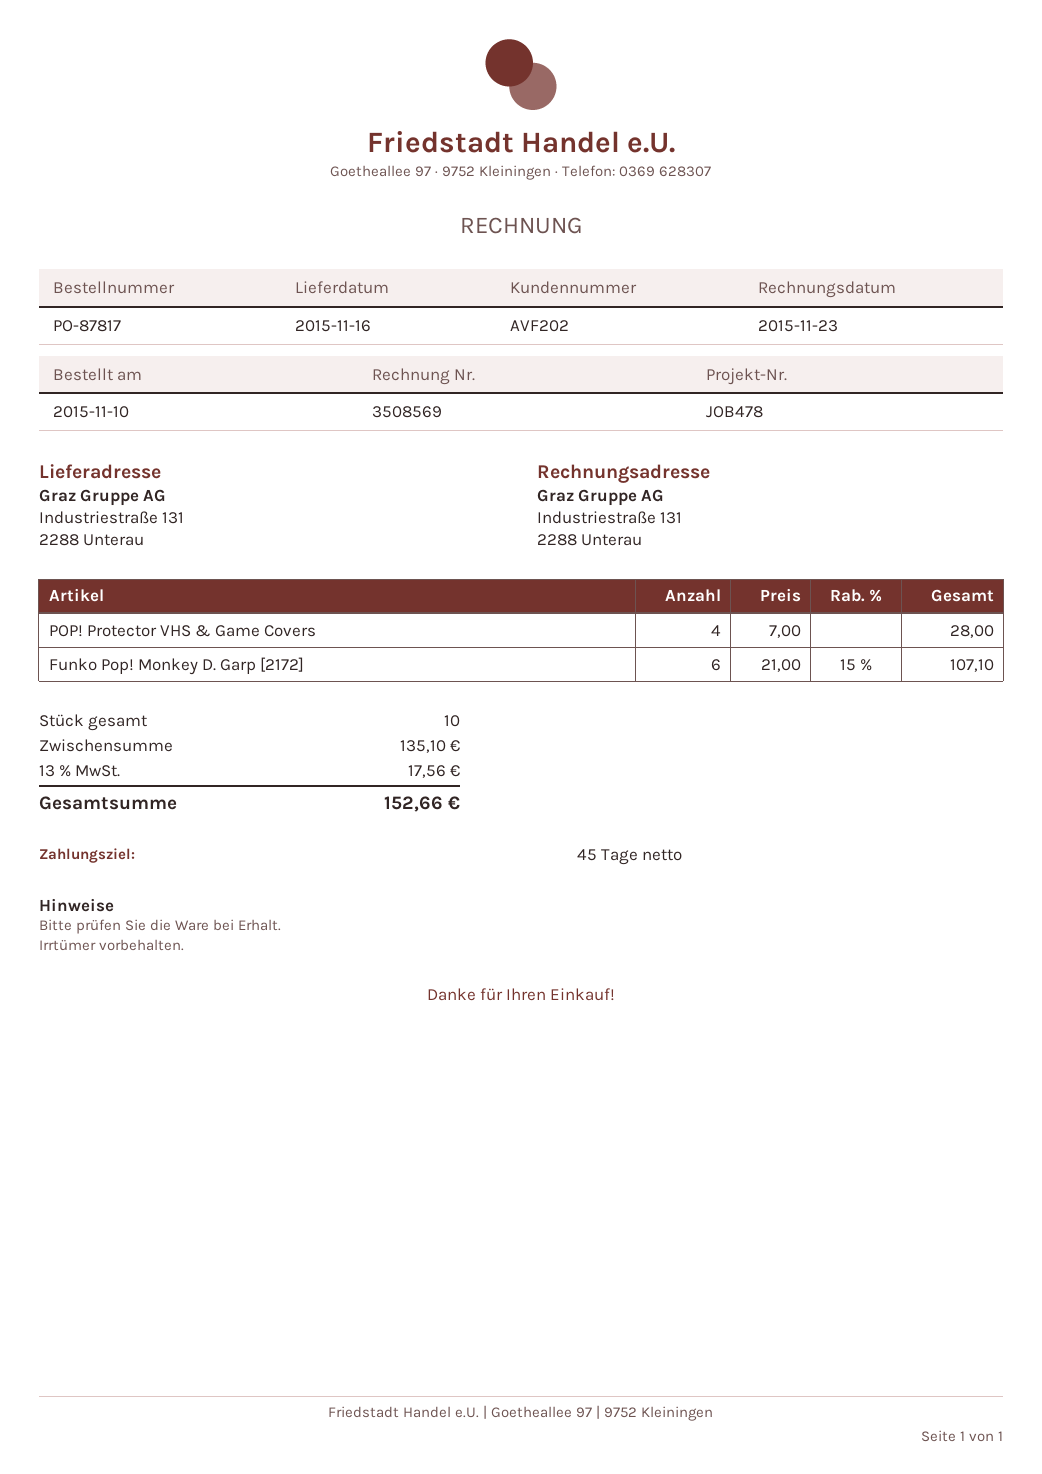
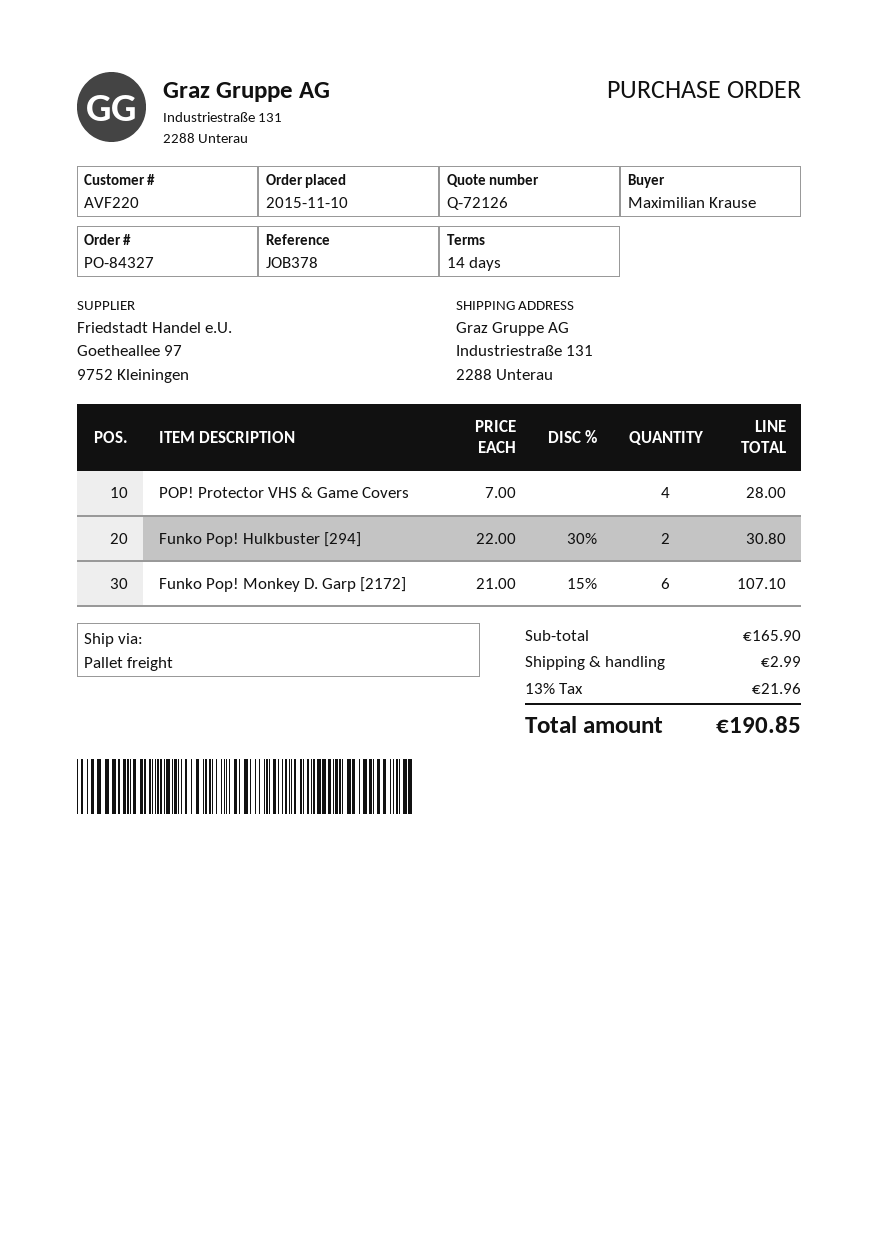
order number: PO-87817 -> PO-84327
payment terms: 45 days -> 14 days
customer number: AVF202 -> AVF220
reference: JOB478 -> JOB378
Funko Pop! Hulkbuster [294]: none -> 2 x 22.00 - 30% = 30.80
subtotal: 135.10 -> 165.90
shipping: none -> 2.99
tax: 13% = 17.56 -> 13% = 21.96
total: 152.66 -> 190.85

